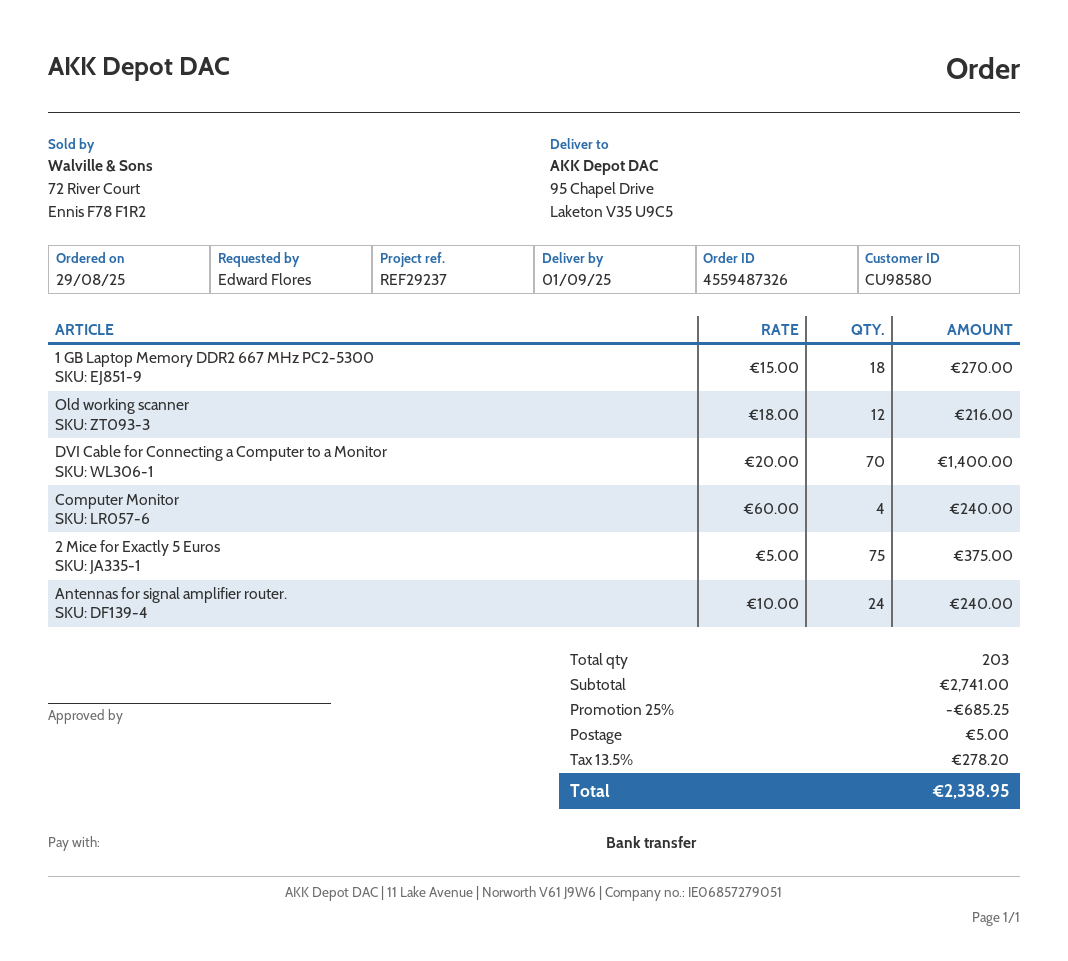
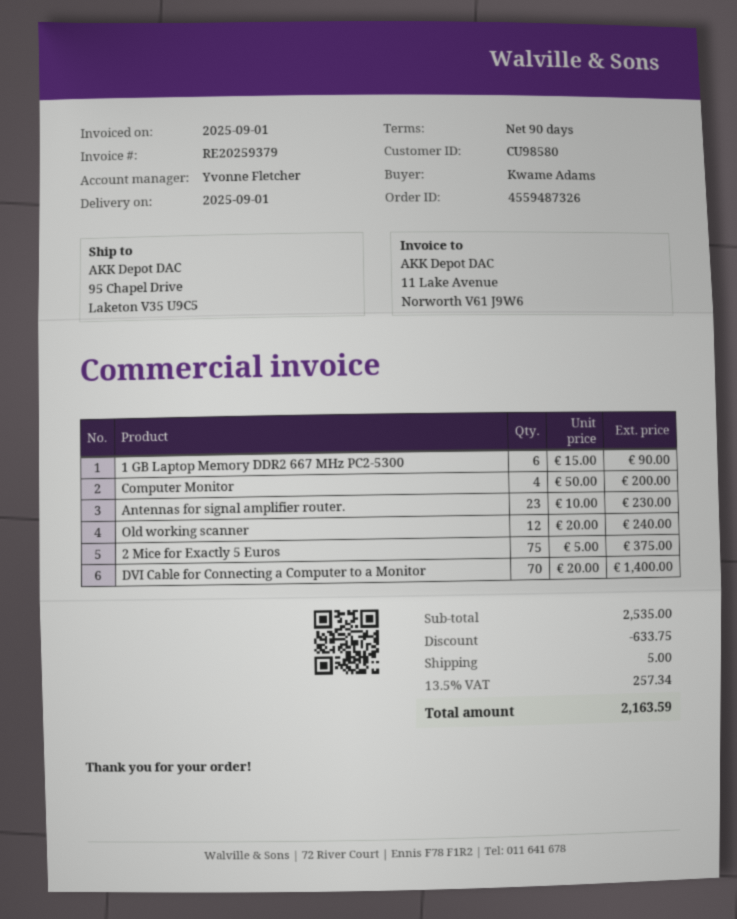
ordered by: Edward Flores -> Kwame Adams
1 GB Laptop Memory DDR2 667 MHz PC2-5300: 18 x 15.00 = 270.00 -> 6 x 15.00 = 90.00
Old working scanner: 12 x 18.00 = 216.00 -> 12 x 20.00 = 240.00
Computer Monitor: 4 x 60.00 = 240.00 -> 4 x 50.00 = 200.00
Antennas for signal amplifier router.: 24 x 10.00 = 240.00 -> 23 x 10.00 = 230.00
subtotal: 2741.00 -> 2535.00
discount: 685.25 -> 633.75
tax: 13.5% = 278.20 -> 13.5% = 257.34
total: 2338.95 -> 2163.59

